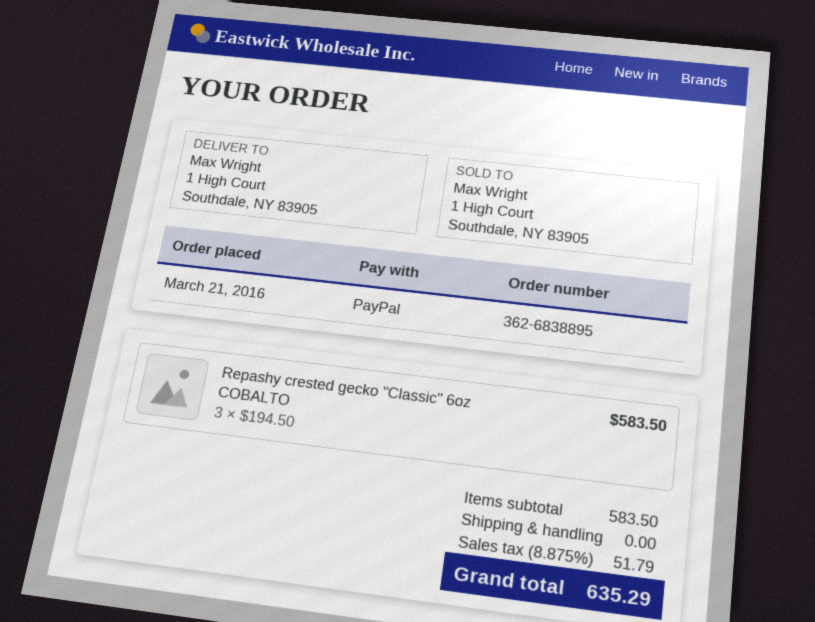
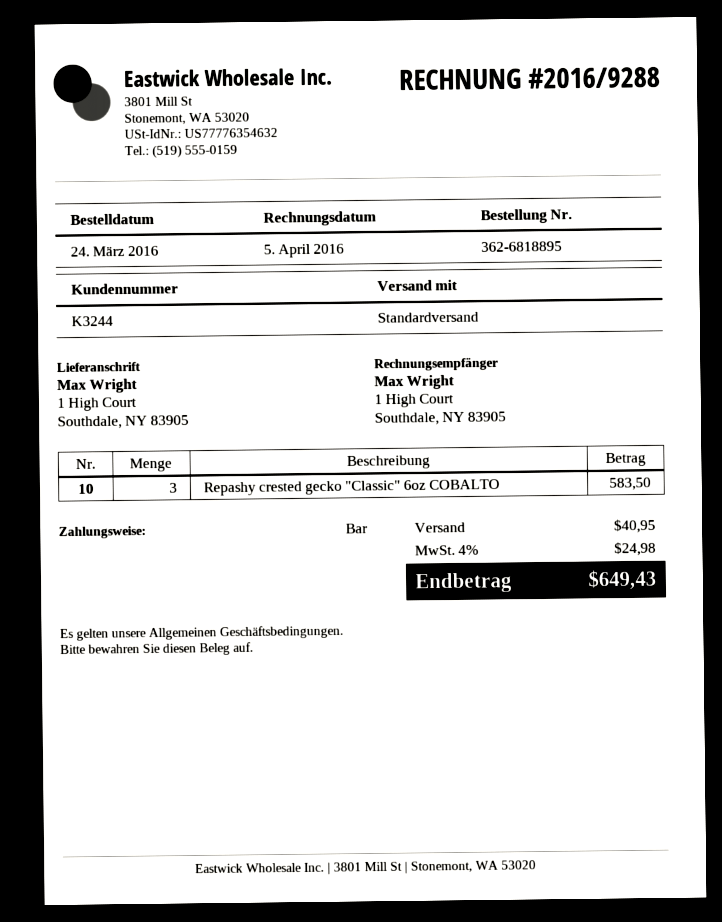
order number: 362-6838895 -> 362-6818895
order date: 2016-03-21 -> 2016-03-24
payment method: PayPal -> cash
shipping: 0.00 -> 40.95
tax: 8.875% = 51.79 -> 4% = 24.98
total: 635.29 -> 649.43

